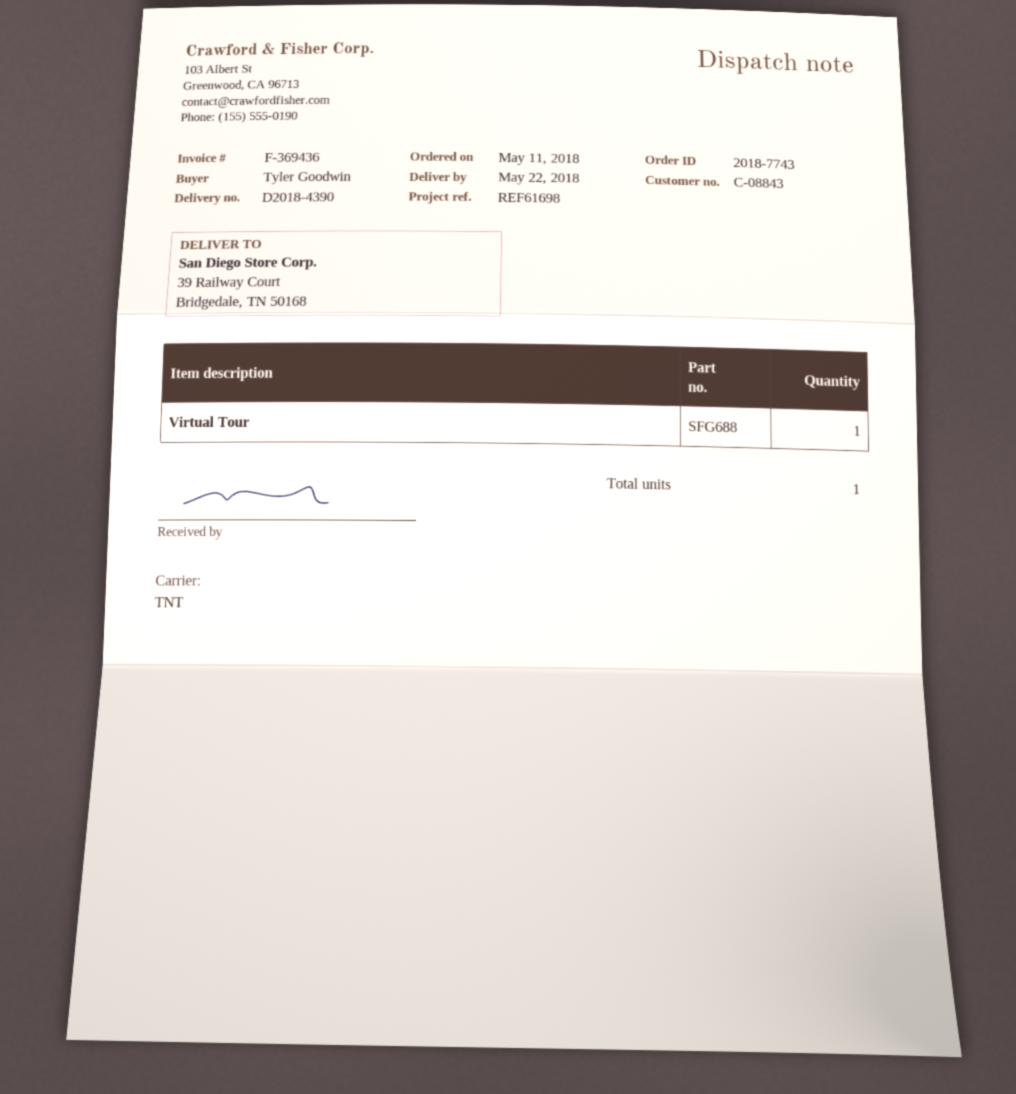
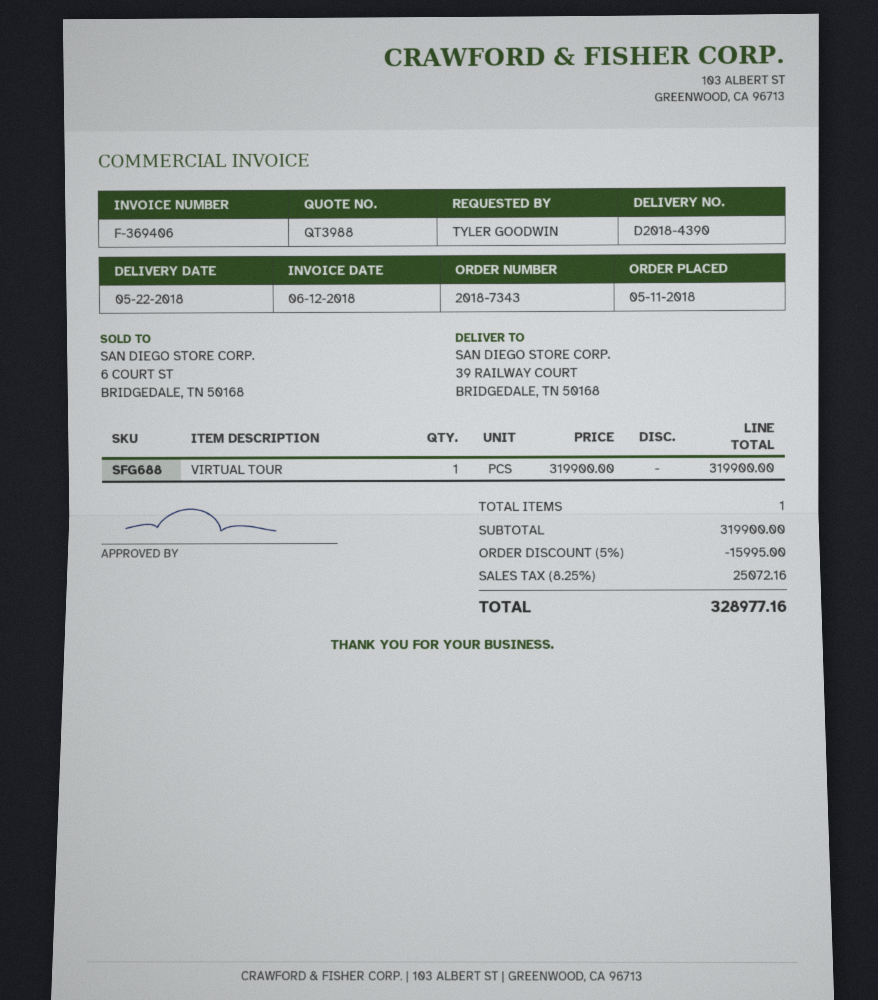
order number: 2018-7743 -> 2018-7343
invoice number: F-369436 -> F-369406

